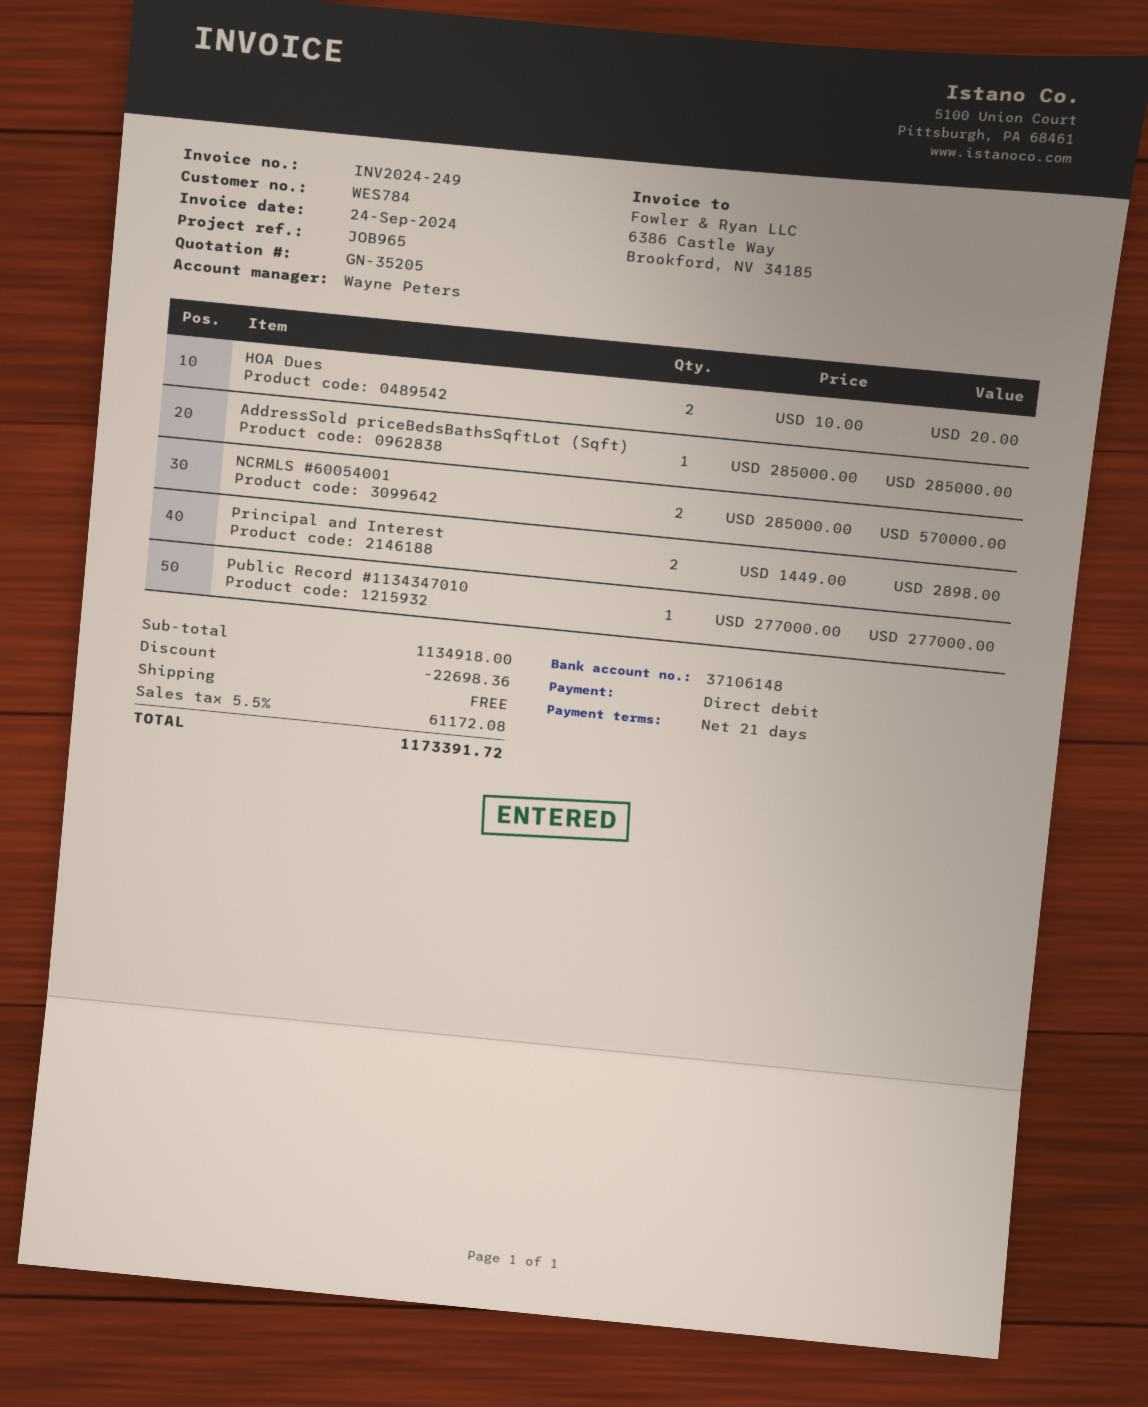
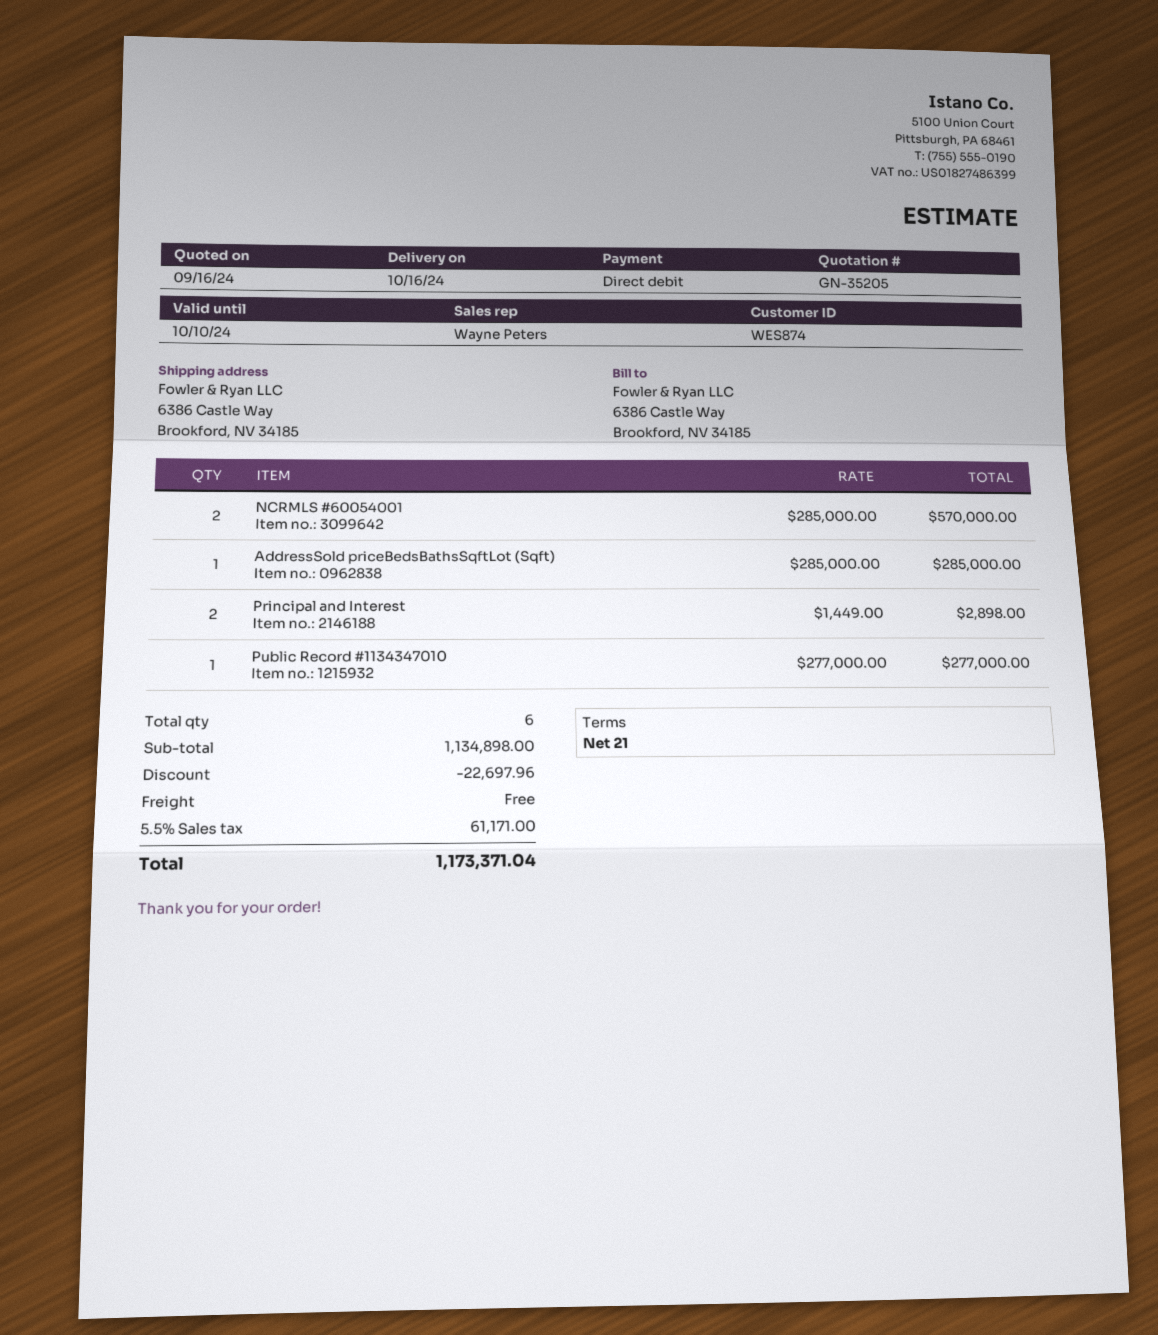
customer number: WES784 -> WES874
HOA Dues: 2 x 10.00 = 20.00 -> none
subtotal: 1134918.00 -> 1134898.00
discount: 22698.36 -> 22697.96
tax: 5.5% = 61172.08 -> 5.5% = 61171.00
total: 1173391.72 -> 1173371.04

